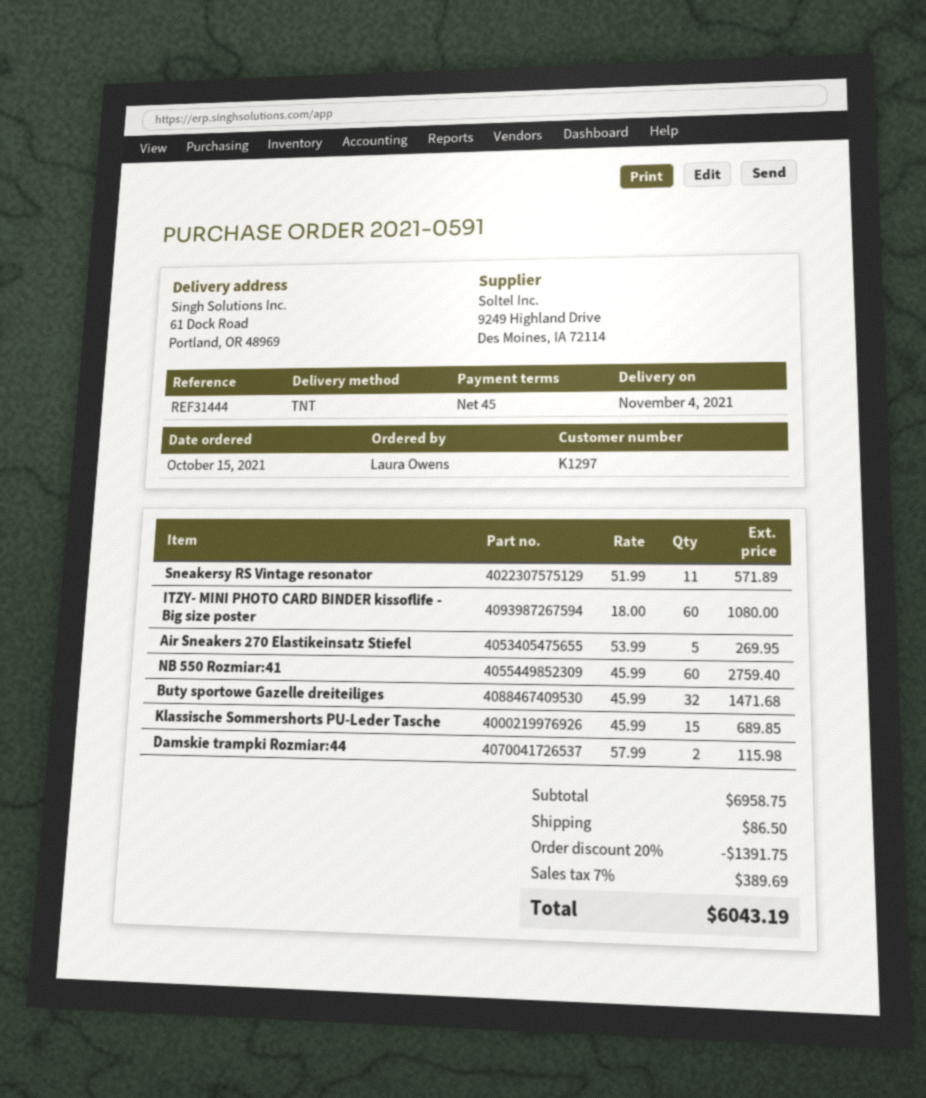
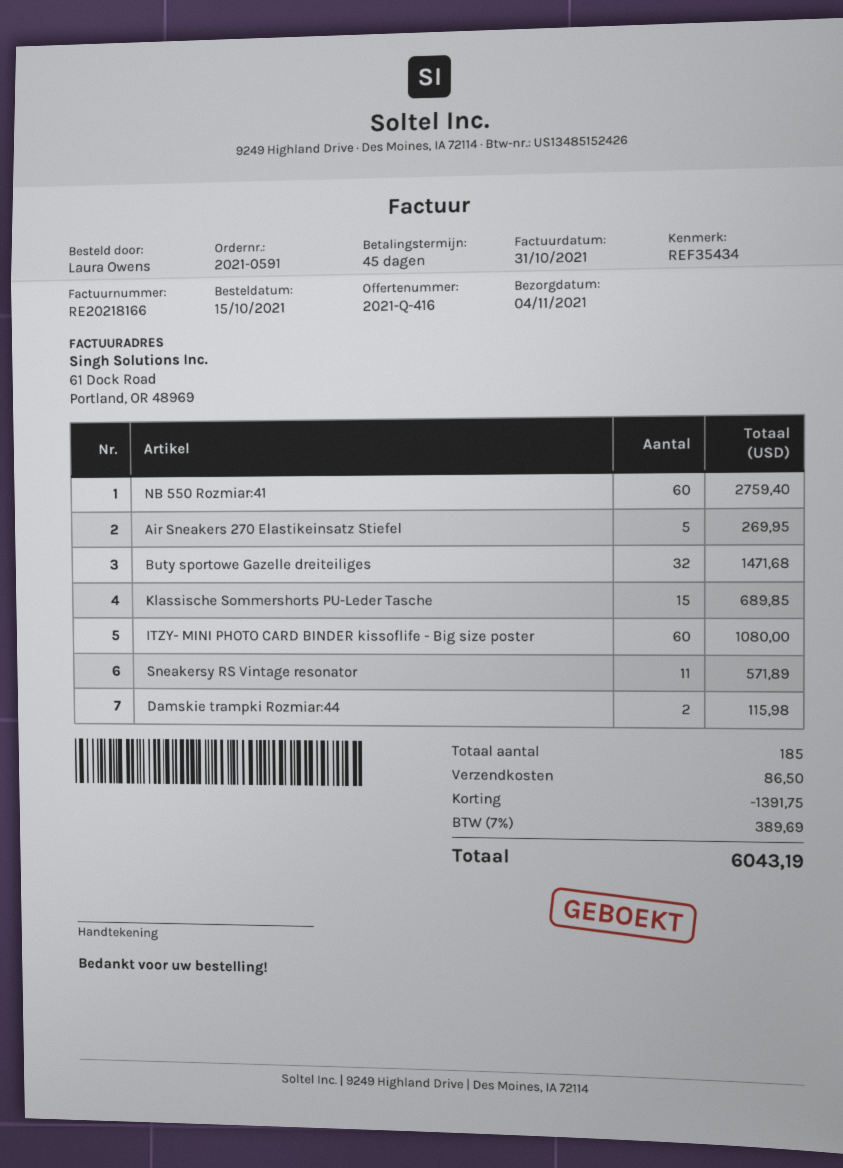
reference: REF31444 -> REF35434

